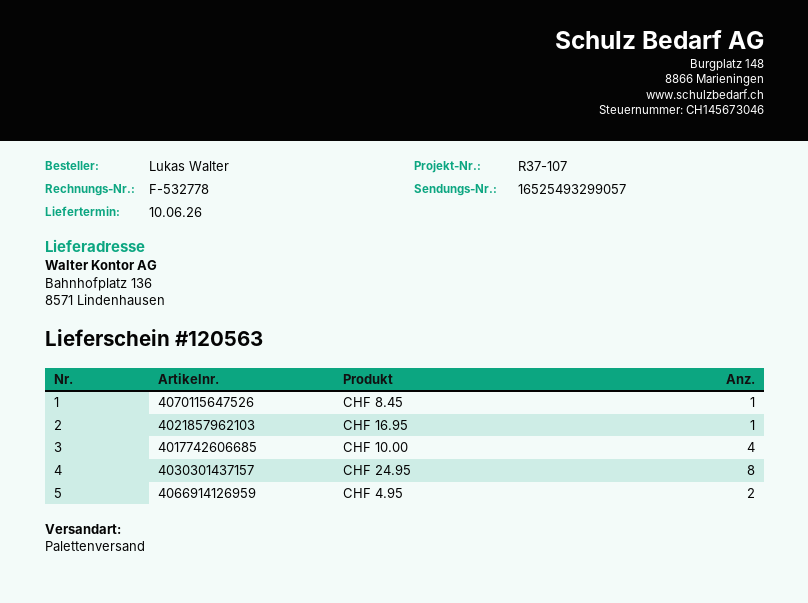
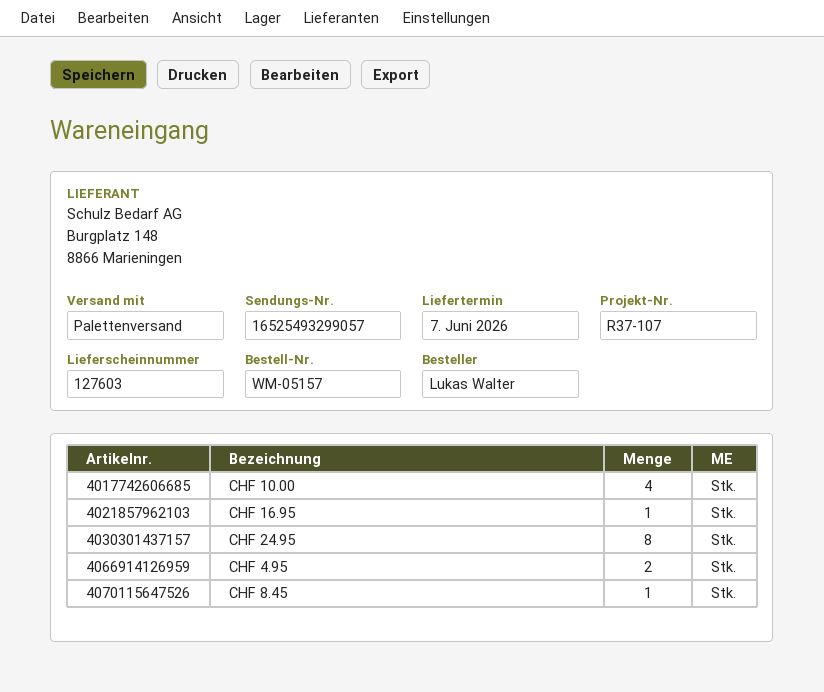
delivery note number: 120563 -> 127603
delivery date: 2026-06-10 -> 2026-06-07

